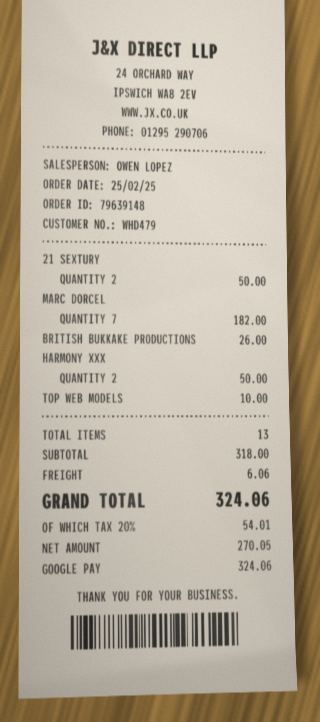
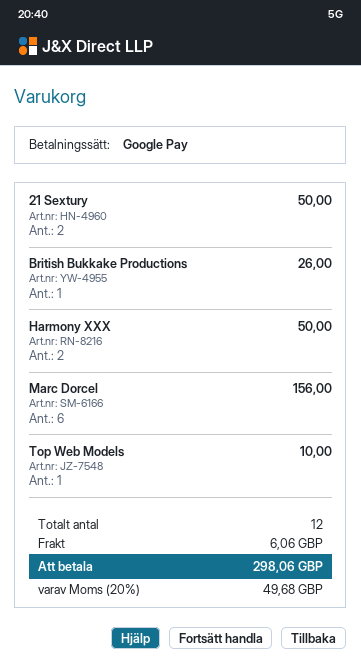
MARC DORCEL: 7 for 182.00 -> 6 for 156.00
total quantity: 13 -> 12
tax: 20% = 54.01 -> 20% = 49.68
total: 324.06 -> 298.06

